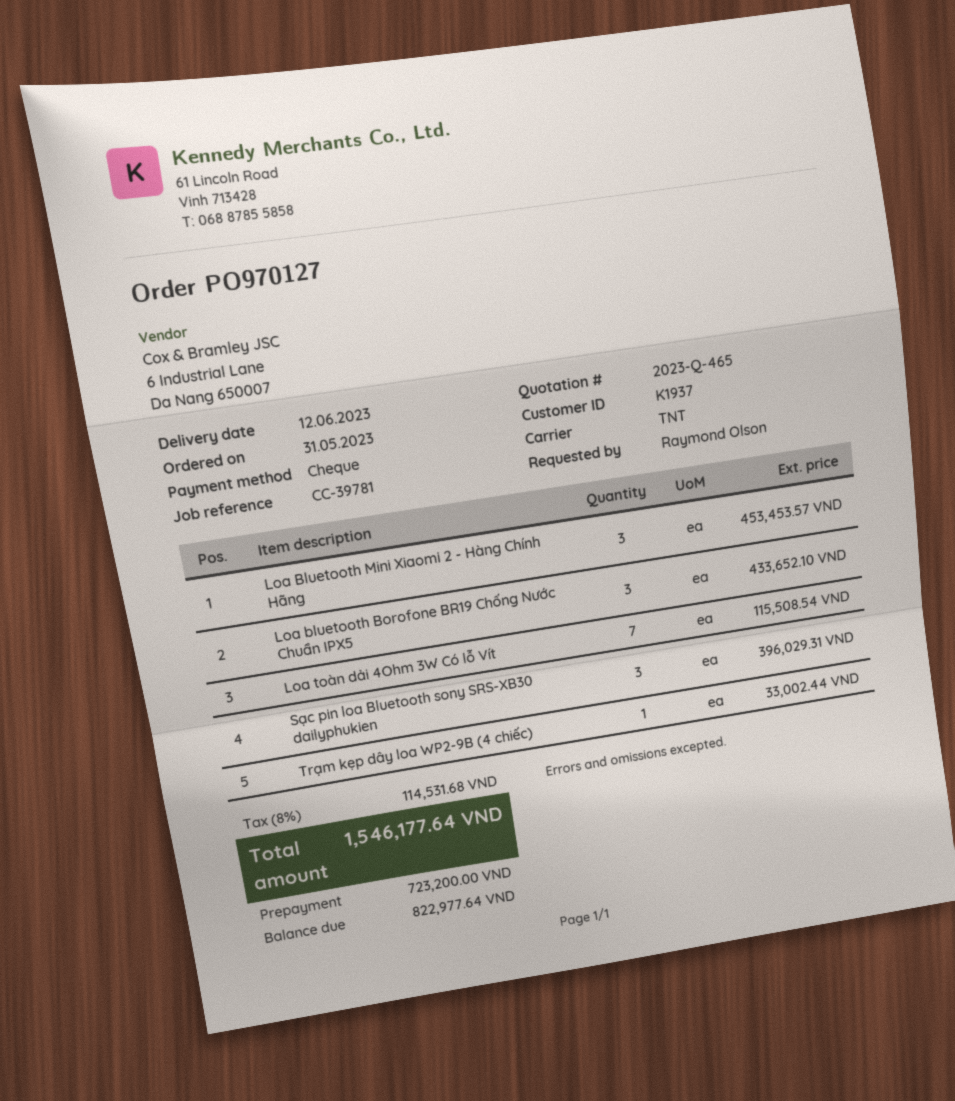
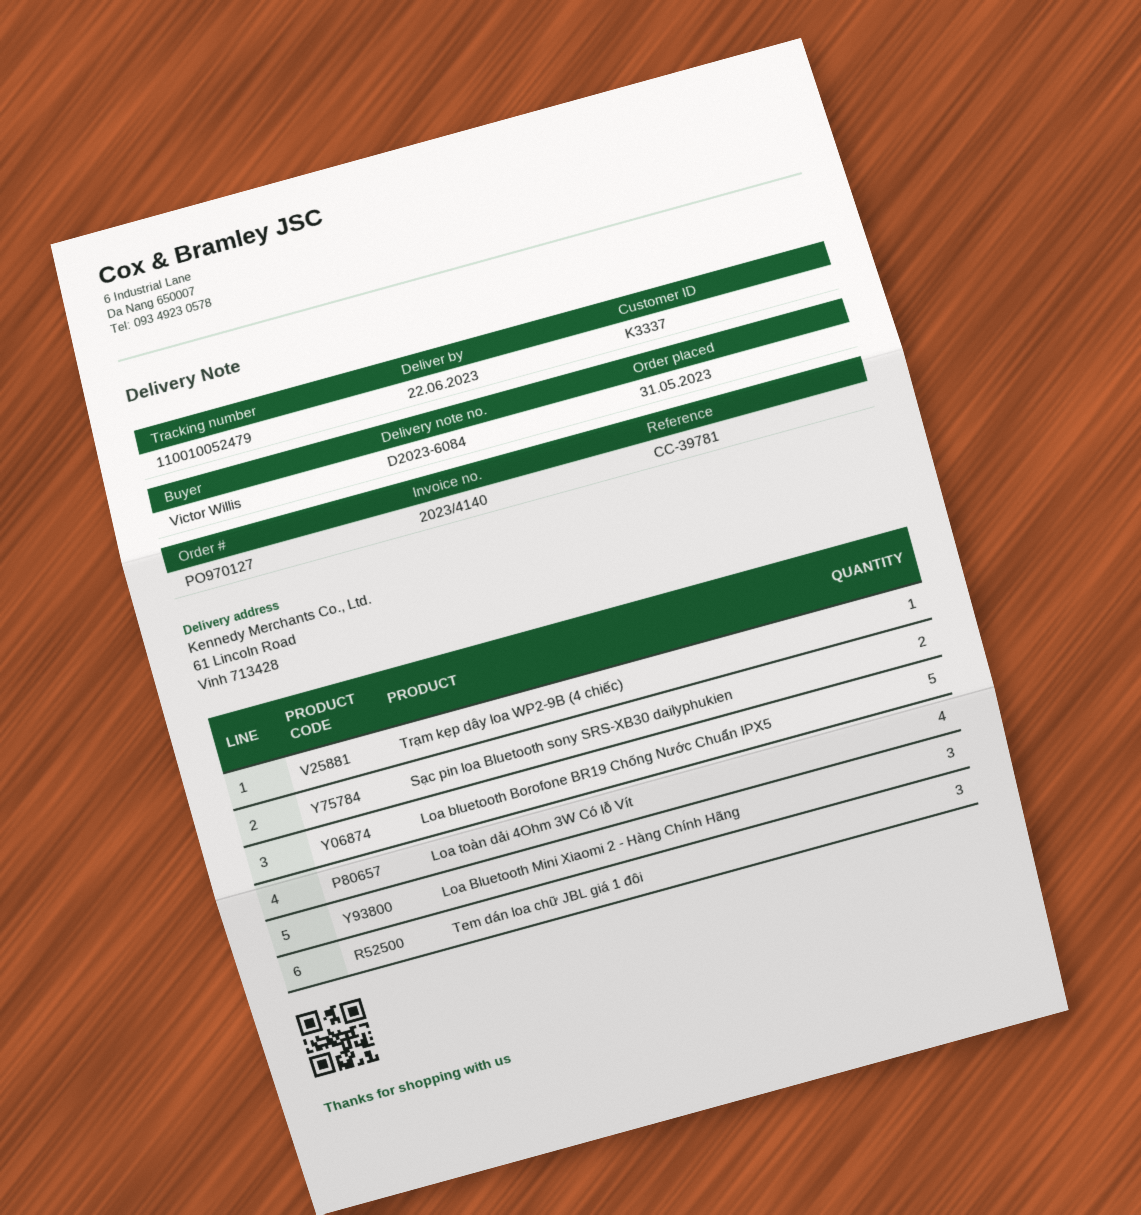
delivery date: 2023-06-12 -> 2023-06-22
customer number: K1937 -> K3337
ordered by: Raymond Olson -> Victor Willis
Loa bluetooth Borofone BR19 Chống Nước Chuẩn IPX5: 3 -> 5
Loa toàn dải 4Ohm 3W Có lỗ Vít: 7 -> 4
Sạc pin loa Bluetooth sony SRS-XB30 dailyphukien: 3 -> 2
Tem dán loa chữ JBL giá 1 đôi: none -> 3

